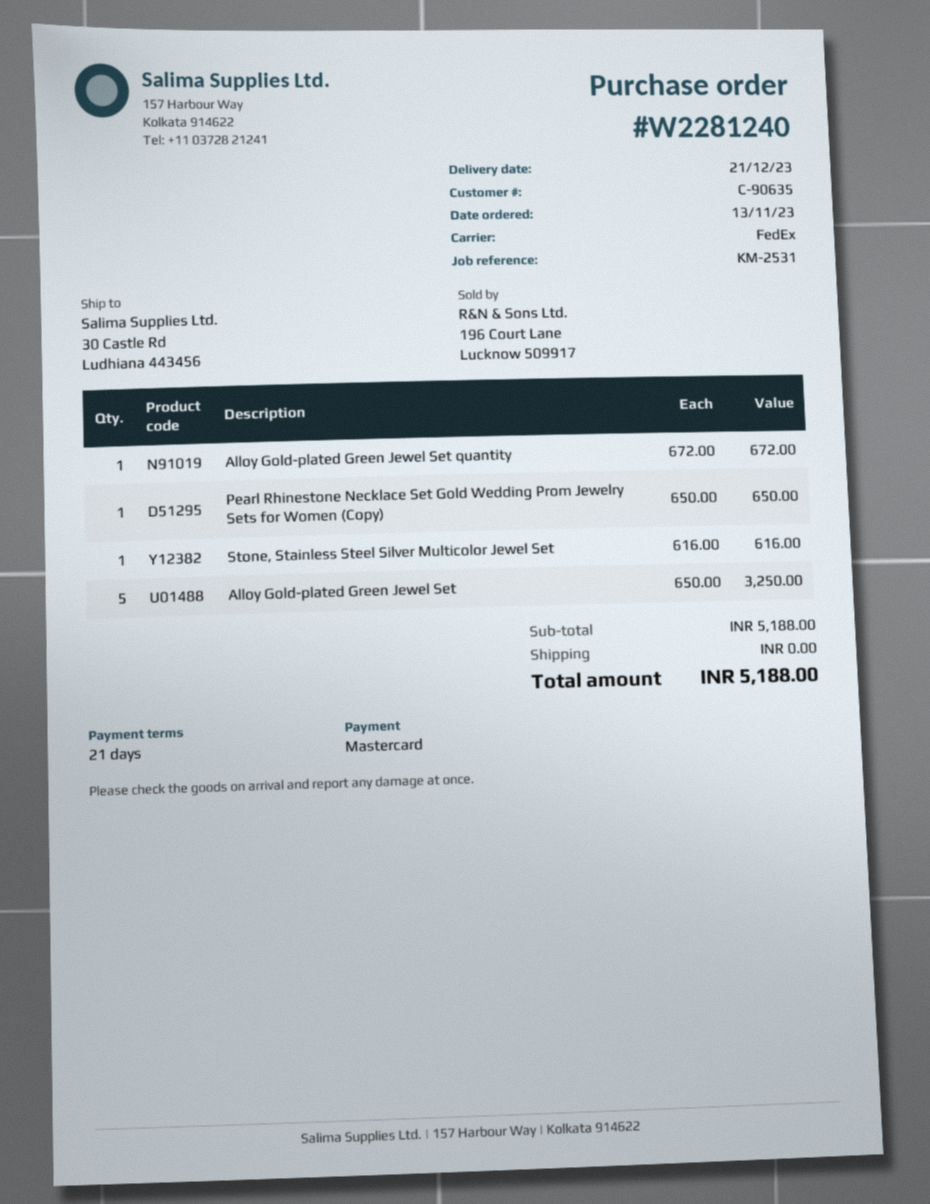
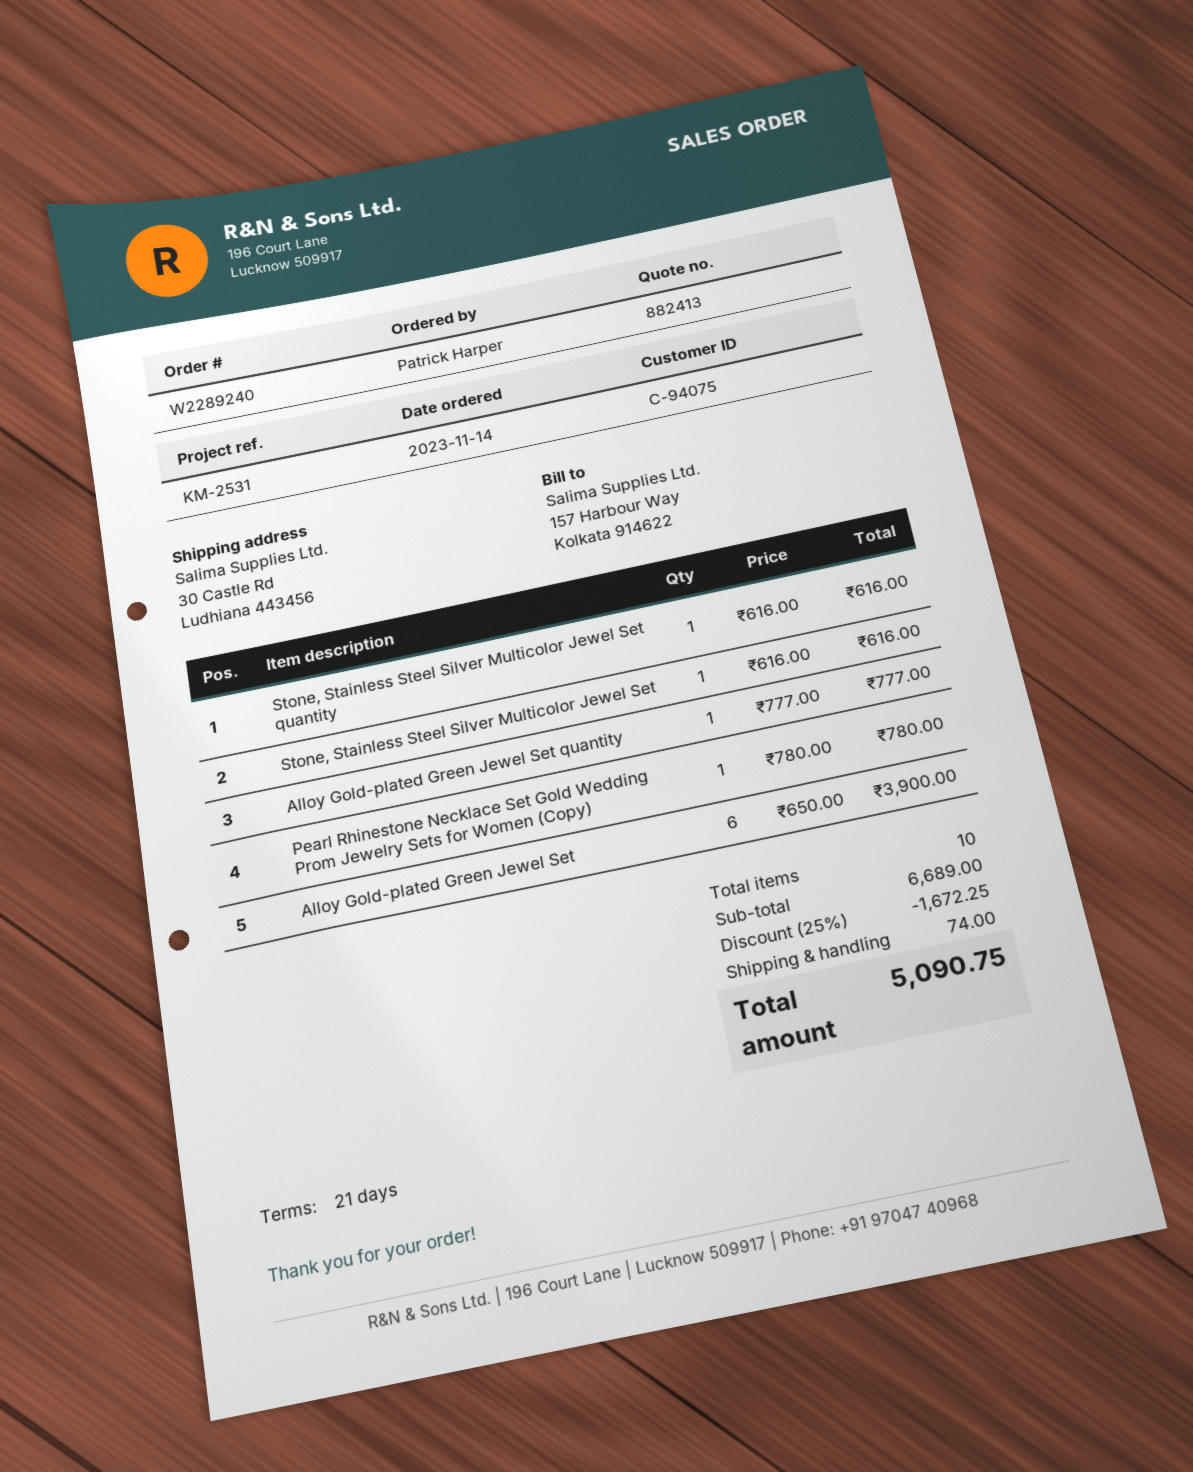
order number: W2281240 -> W2289240
order date: 2023-11-13 -> 2023-11-14
customer number: C-90635 -> C-94075
Alloy Gold-plated Green Jewel Set quantity: 1 x 672.00 = 672.00 -> 1 x 777.00 = 777.00
Pearl Rhinestone Necklace Set Gold Wedding Prom Jewelry Sets for Women (Copy): 1 x 650.00 = 650.00 -> 1 x 780.00 = 780.00
Alloy Gold-plated Green Jewel Set: 5 x 650.00 = 3250.00 -> 6 x 650.00 = 3900.00
Stone, Stainless Steel Silver Multicolor Jewel Set quantity: none -> 1 x 616.00 = 616.00
subtotal: 5188.00 -> 6689.00
discount: none -> 25% = 1672.25
shipping: 0.00 -> 74.00
total: 5188.00 -> 5090.75

